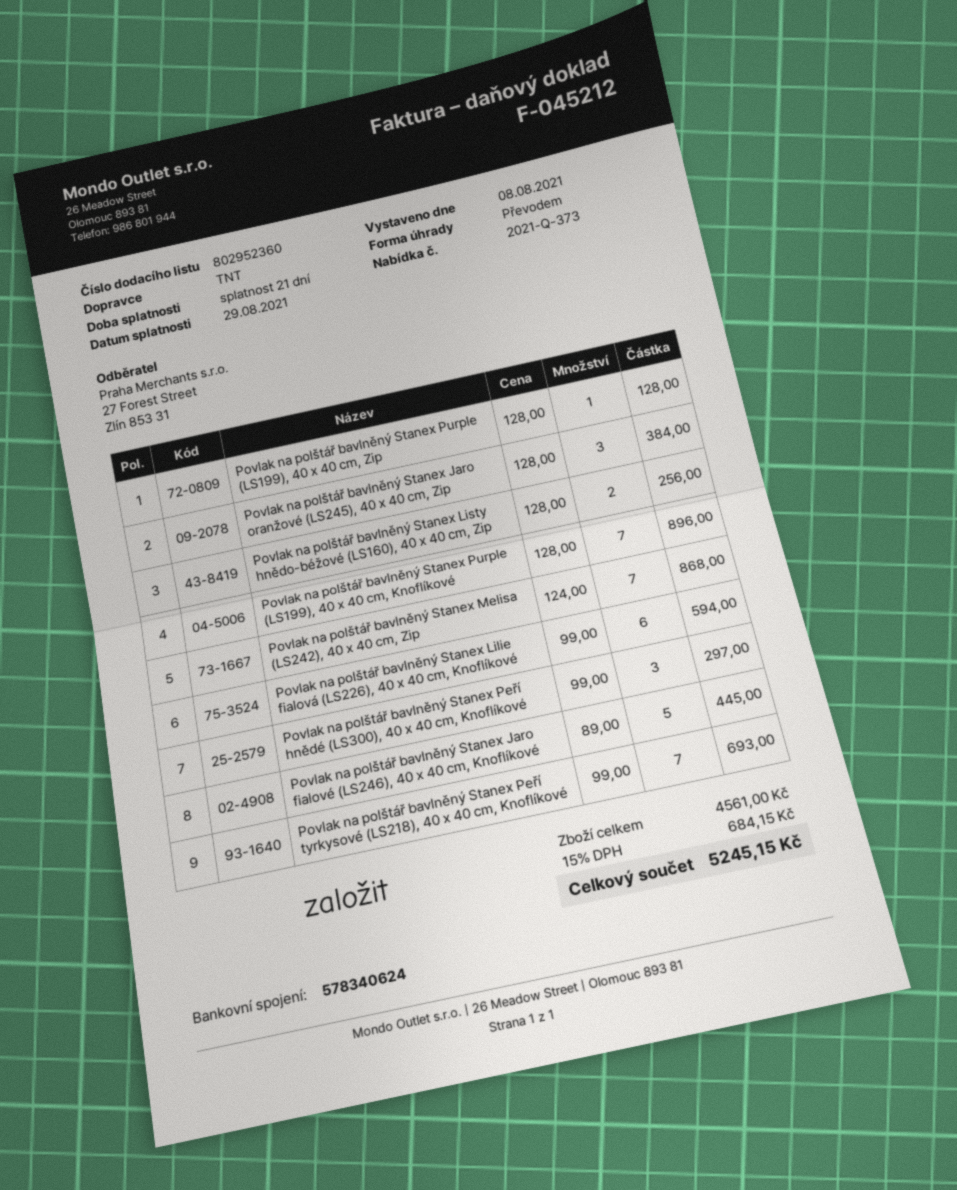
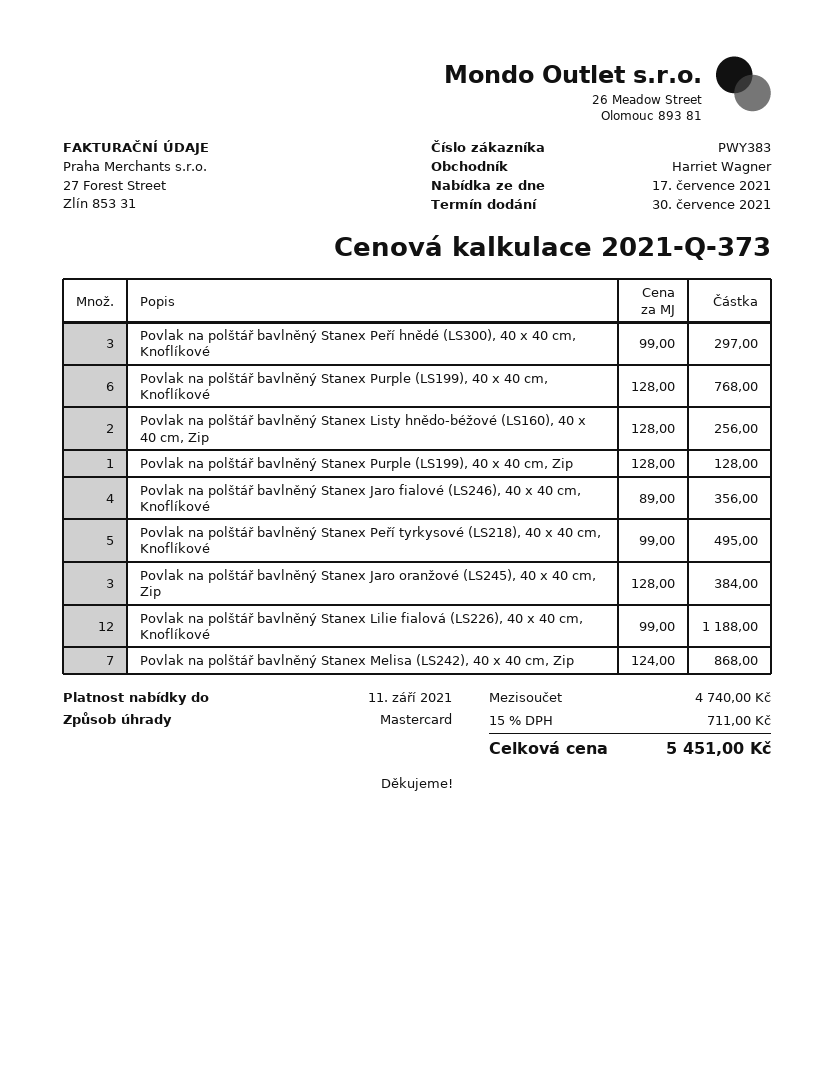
payment method: bank transfer -> Mastercard
Povlak na polštář bavlněný Stanex Purple (LS199), 40 x 40 cm, Knoflíkové: 7 x 128.00 = 896.00 -> 6 x 128.00 = 768.00
Povlak na polštář bavlněný Stanex Lilie fialová (LS226), 40 x 40 cm, Knoflíkové: 6 x 99.00 = 594.00 -> 12 x 99.00 = 1188.00
Povlak na polštář bavlněný Stanex Jaro fialové (LS246), 40 x 40 cm, Knoflíkové: 5 x 89.00 = 445.00 -> 4 x 89.00 = 356.00
Povlak na polštář bavlněný Stanex Peří tyrkysové (LS218), 40 x 40 cm, Knoflíkové: 7 x 99.00 = 693.00 -> 5 x 99.00 = 495.00
subtotal: 4561.00 -> 4740.00
tax: 15% = 684.15 -> 15% = 711.00
total: 5245.15 -> 5451.00

